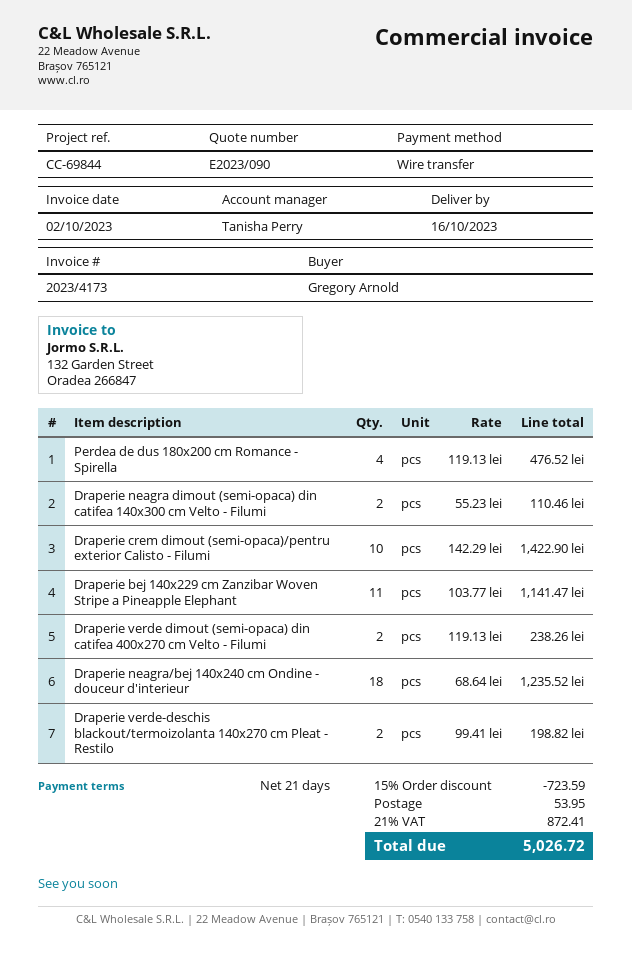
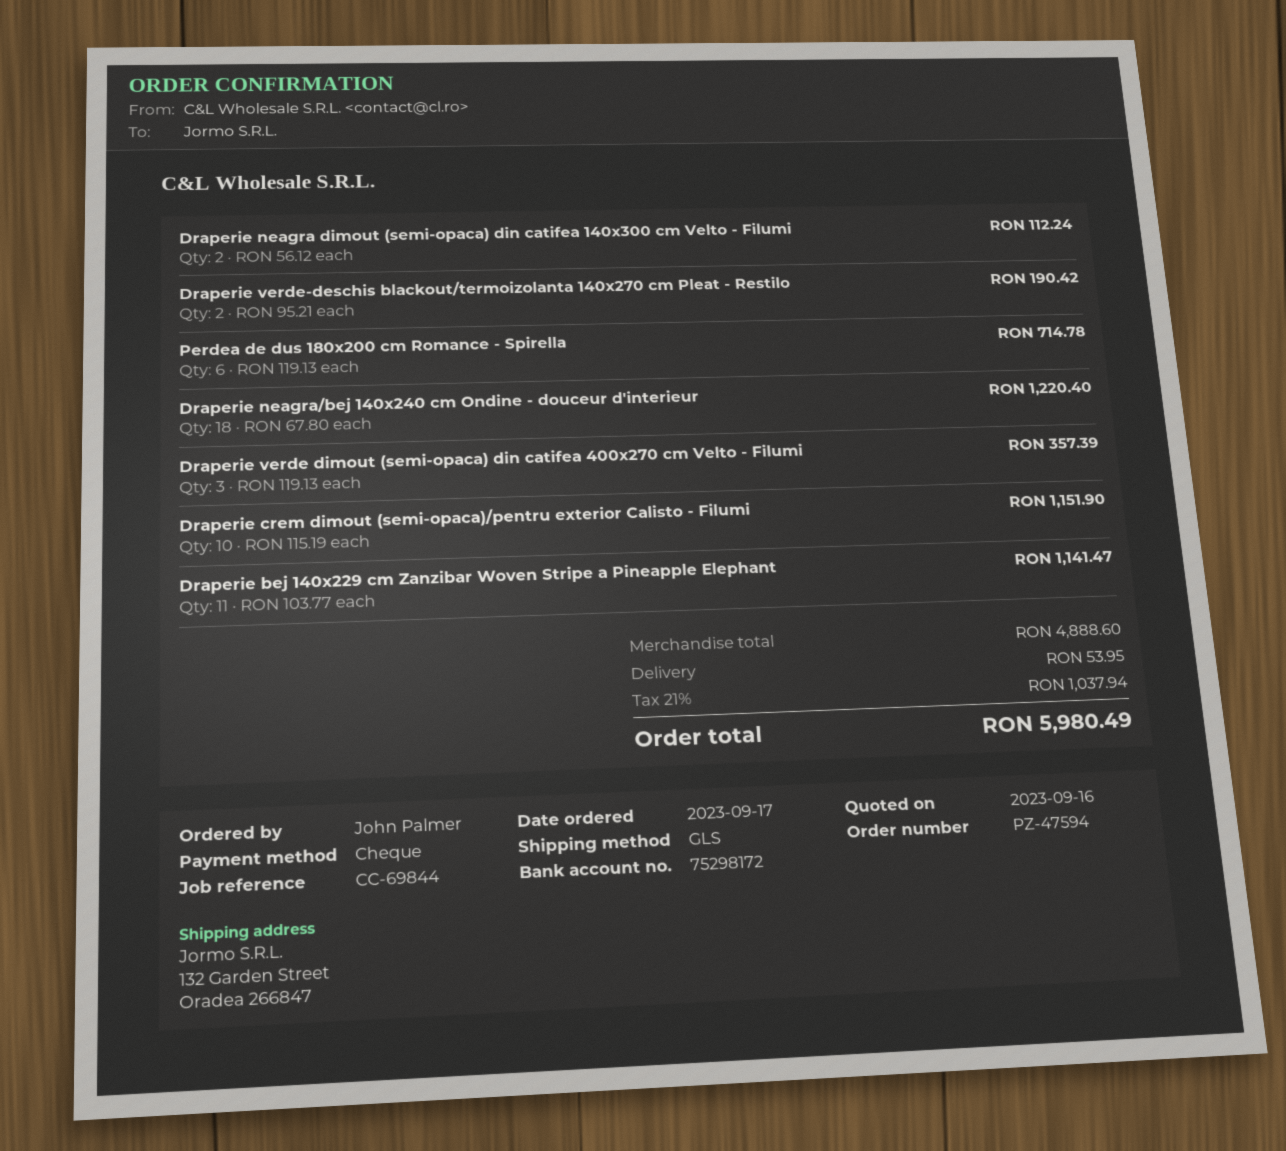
ordered by: Gregory Arnold -> John Palmer
payment method: bank transfer -> cheque
Perdea de dus 180x200 cm Romance - Spirella: 4 x 119.13 = 476.52 -> 6 x 119.13 = 714.78
Draperie neagra dimout (semi-opaca) din catifea 140x300 cm Velto - Filumi: 2 x 55.23 = 110.46 -> 2 x 56.12 = 112.24
Draperie crem dimout (semi-opaca)/pentru exterior Calisto - Filumi: 10 x 142.29 = 1422.90 -> 10 x 115.19 = 1151.90
Draperie verde dimout (semi-opaca) din catifea 400x270 cm Velto - Filumi: 2 x 119.13 = 238.26 -> 3 x 119.13 = 357.39
Draperie neagra/bej 140x240 cm Ondine - douceur d'interieur: 18 x 68.64 = 1235.52 -> 18 x 67.80 = 1220.40
Draperie verde-deschis blackout/termoizolanta 140x270 cm Pleat - Restilo: 2 x 99.41 = 198.82 -> 2 x 95.21 = 190.42
discount: 15% = 723.59 -> none
tax: 21% = 872.41 -> 21% = 1037.94
total: 5026.72 -> 5980.49

